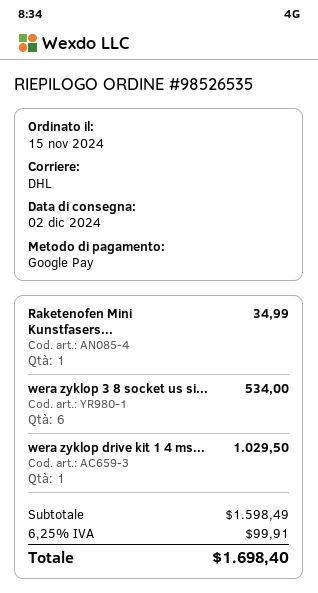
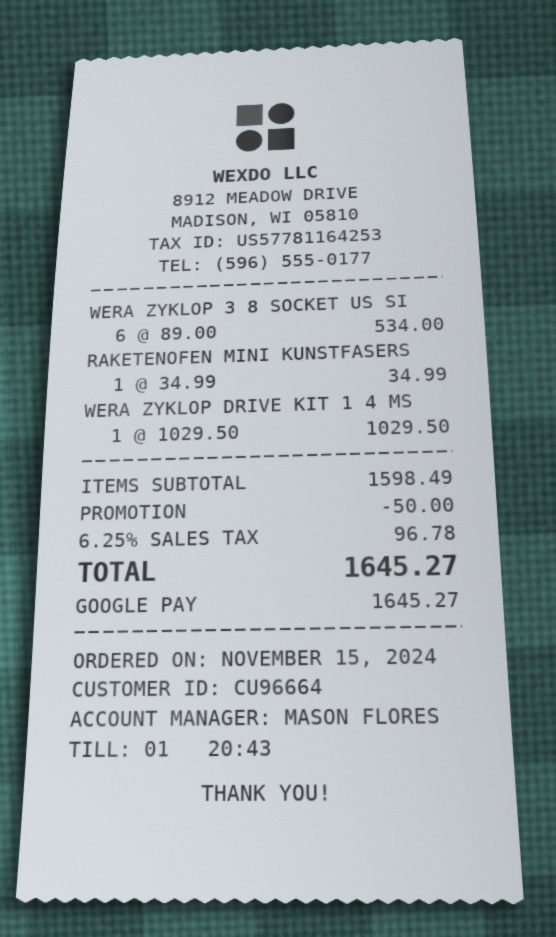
discount: none -> 50.00
tax: 6.25% = 99.91 -> 6.25% = 96.78
total: 1698.40 -> 1645.27

